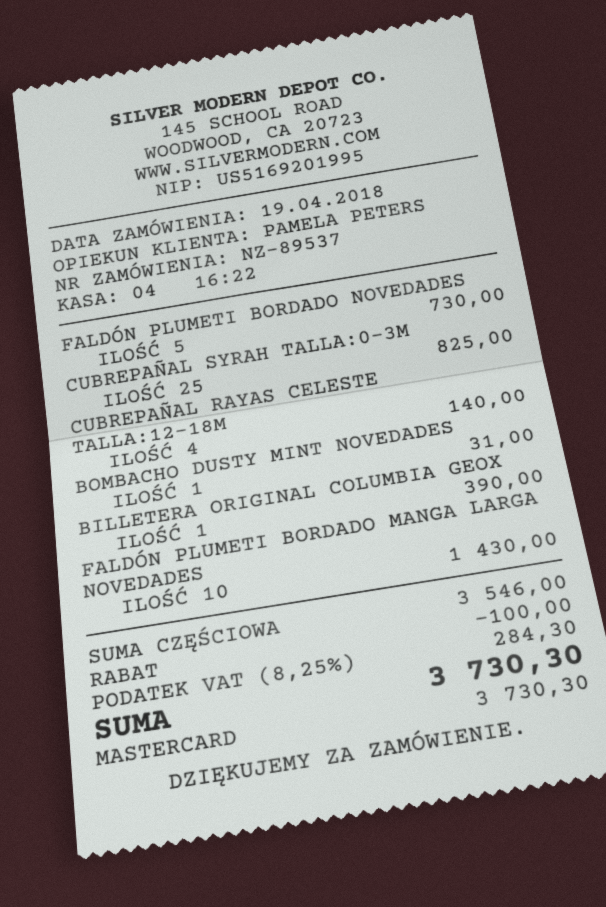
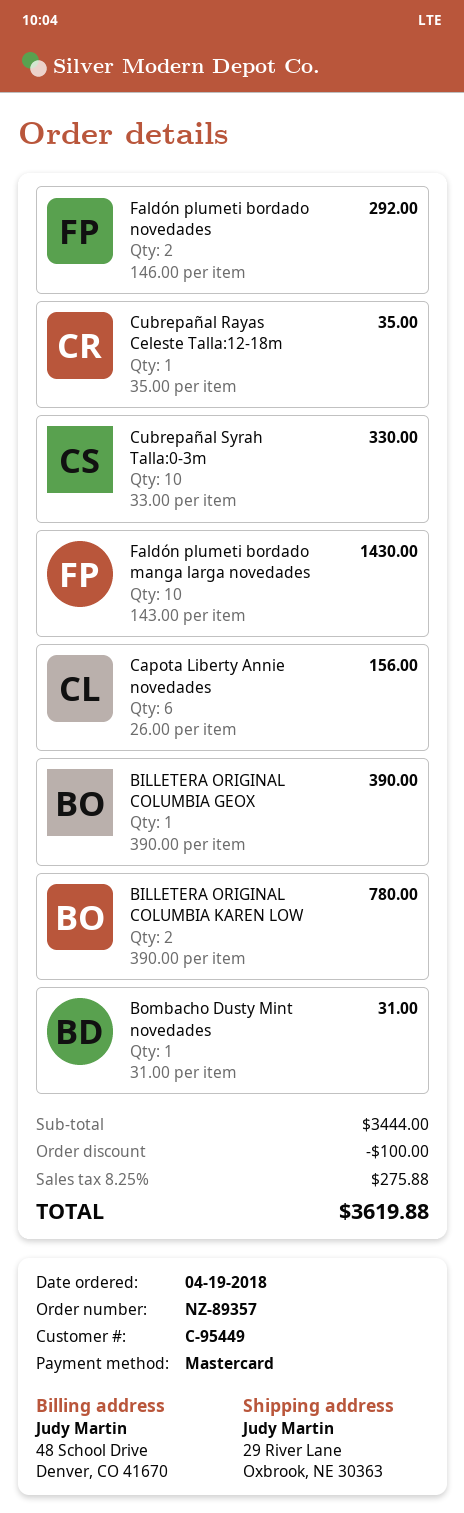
order number: NZ-89537 -> NZ-89357
FALDÓN PLUMETI BORDADO NOVEDADES: 5 for 730.00 -> 2 for 292.00
CUBREPAÑAL SYRAH TALLA:0-3M: 25 for 825.00 -> 10 for 330.00
CUBREPAÑAL RAYAS CELESTE TALLA:12-18M: 4 for 140.00 -> 1 for 35.00
Capota Liberty Annie novedades: none -> 6 for 156.00
BILLETERA ORIGINAL COLUMBIA KAREN LOW: none -> 2 for 780.00
subtotal: 3546.00 -> 3444.00
tax: 8.25% = 284.30 -> 8.25% = 275.88
total: 3730.30 -> 3619.88

